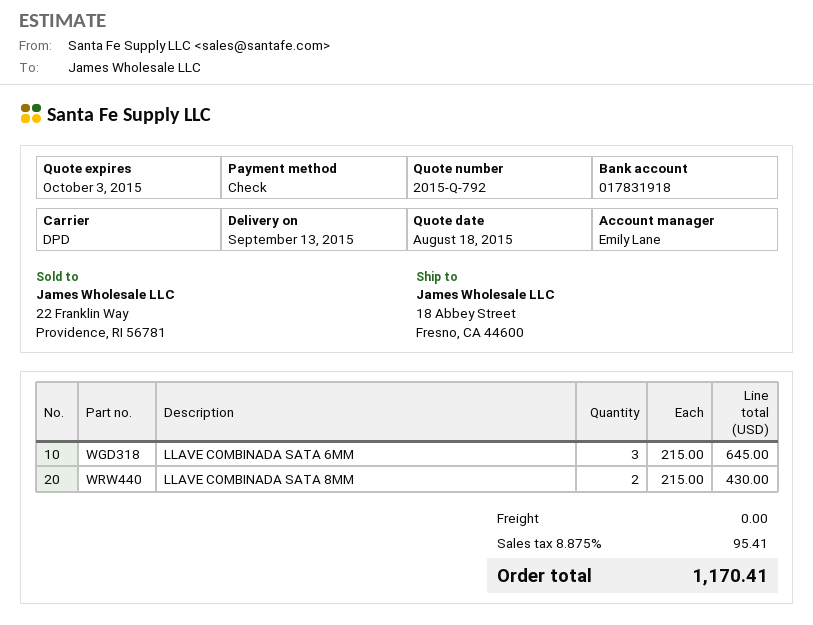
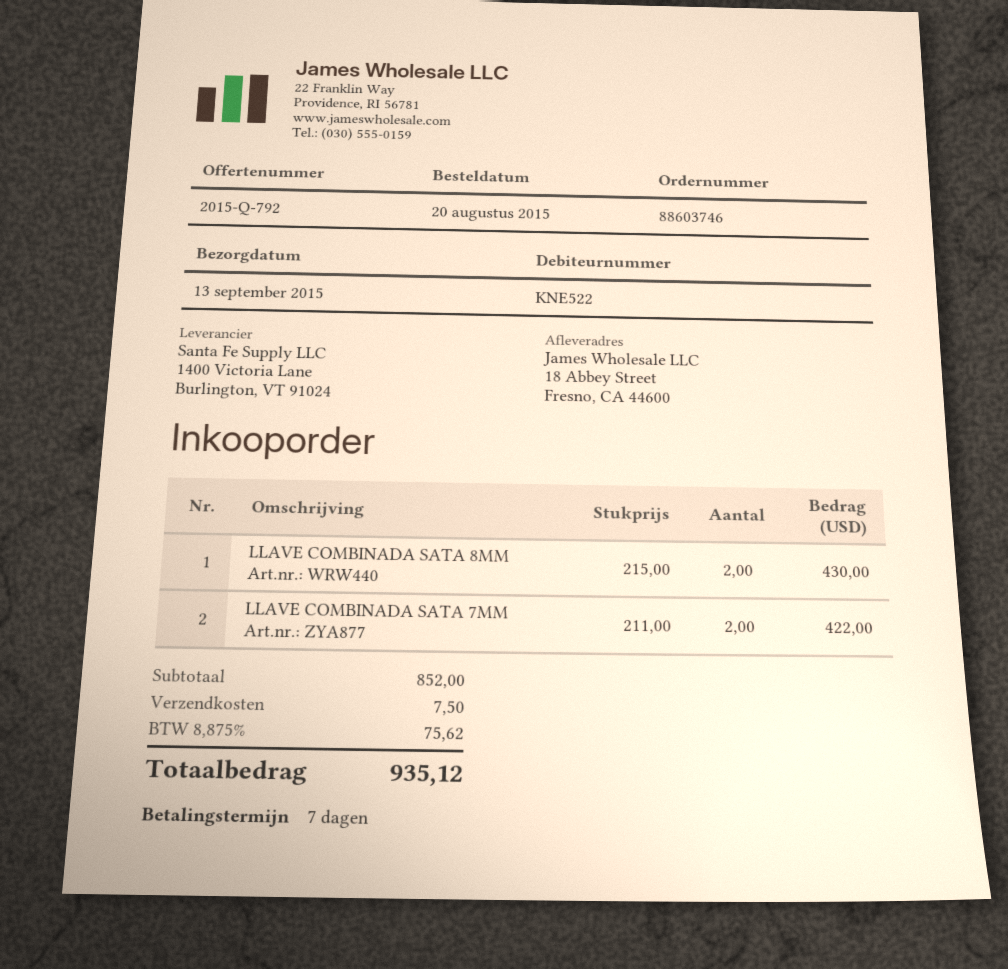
LLAVE COMBINADA SATA 6MM: 3 x 215.00 = 645.00 -> none
LLAVE COMBINADA SATA 7MM: none -> 2 x 211.00 = 422.00
shipping: 0.00 -> 7.50
tax: 8.875% = 95.41 -> 8.875% = 75.62
total: 1170.41 -> 935.12

